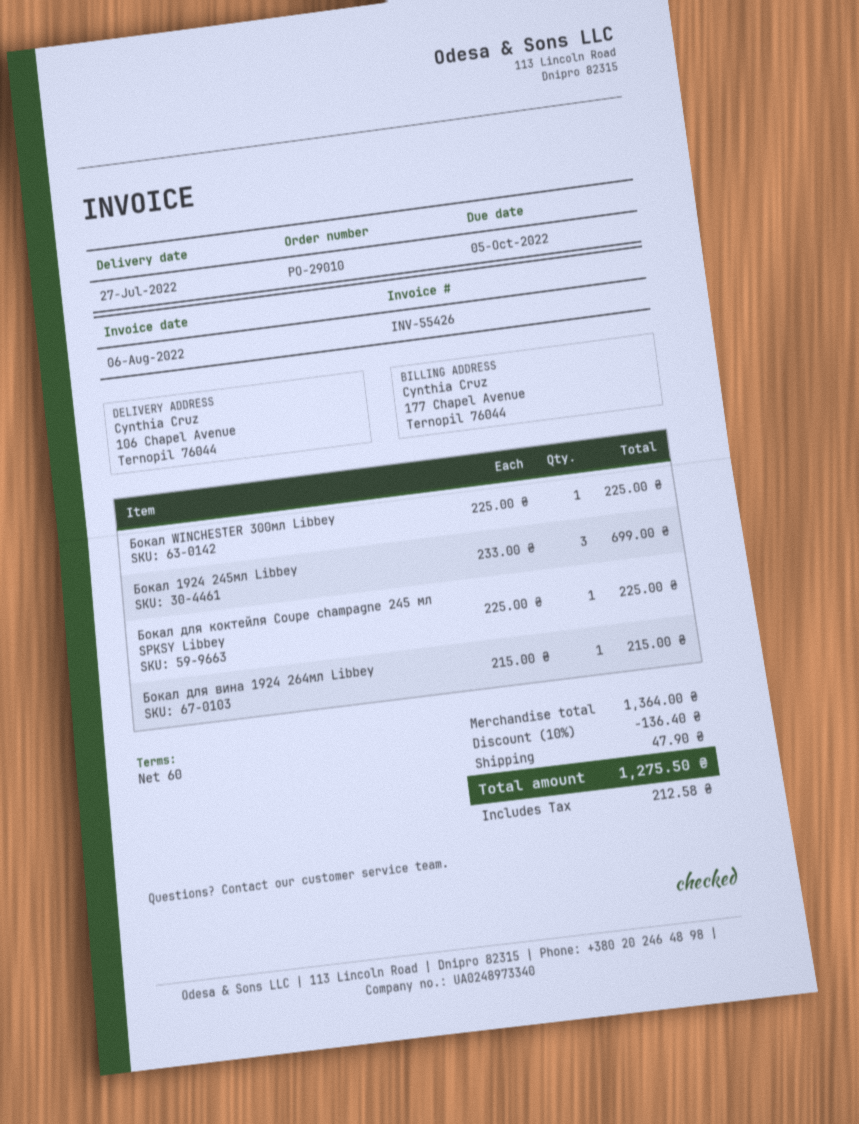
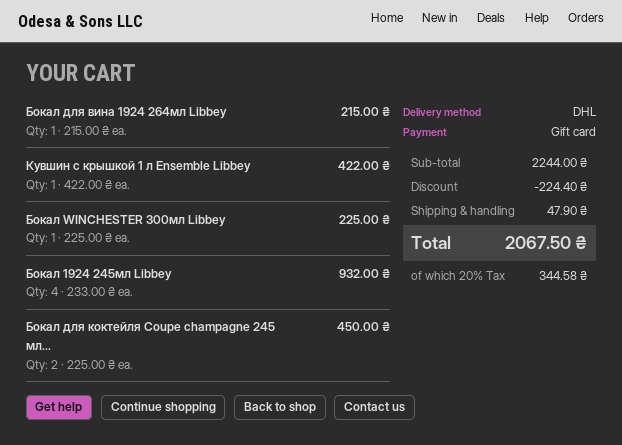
Бокал 1924 245мл Libbey: 3 x 233.00 = 699.00 -> 4 x 233.00 = 932.00
Бокал для коктейля Coupe champagne 245 мл SPKSY Libbey: 1 x 225.00 = 225.00 -> 2 x 225.00 = 450.00
Кувшин с крышкой 1 л Ensemble Libbey: none -> 1 x 422.00 = 422.00
subtotal: 1364.00 -> 2244.00
discount: 136.40 -> 224.40
tax: 212.58 -> 344.58
total: 1275.50 -> 2067.50

